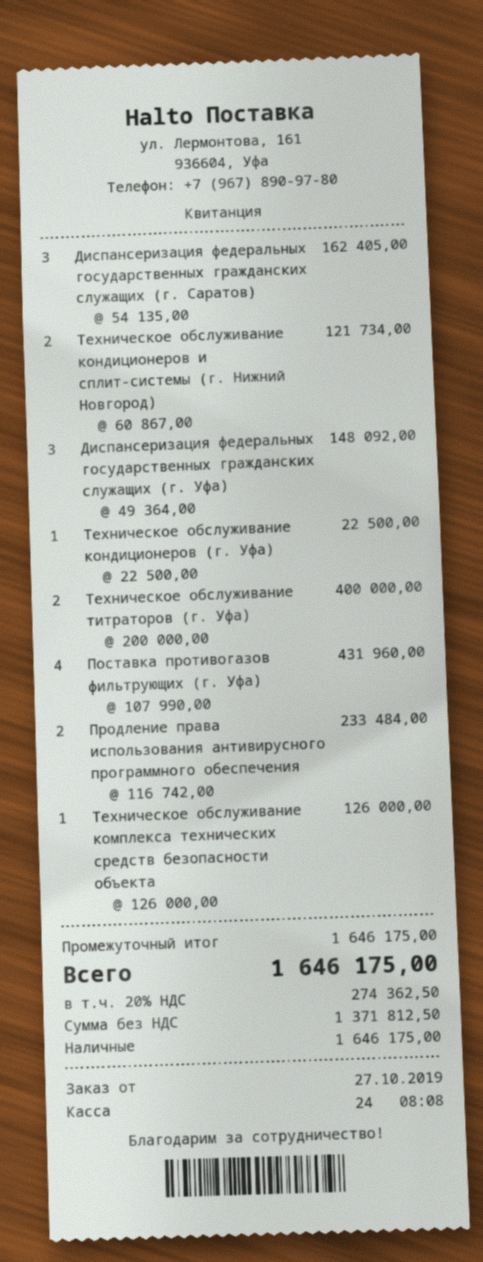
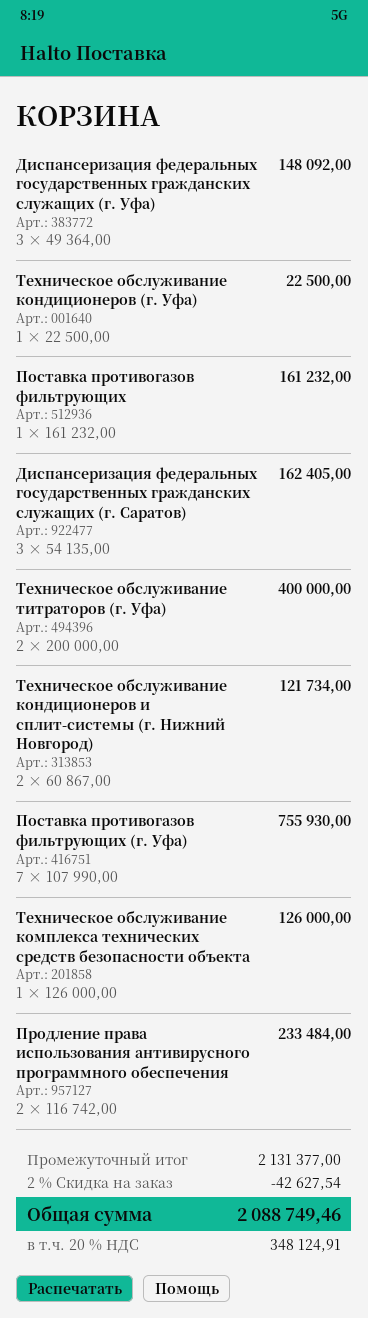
Поставка противогазов фильтрующих (г. Уфа): 4 x 107990.00 = 431960.00 -> 7 x 107990.00 = 755930.00
Поставка противогазов фильтрующих: none -> 1 x 161232.00 = 161232.00
subtotal: 1646175.00 -> 2131377.00
discount: none -> 2% = 42627.54
tax: 20% = 274362.50 -> 20% = 348124.91
total: 1646175.00 -> 2088749.46

